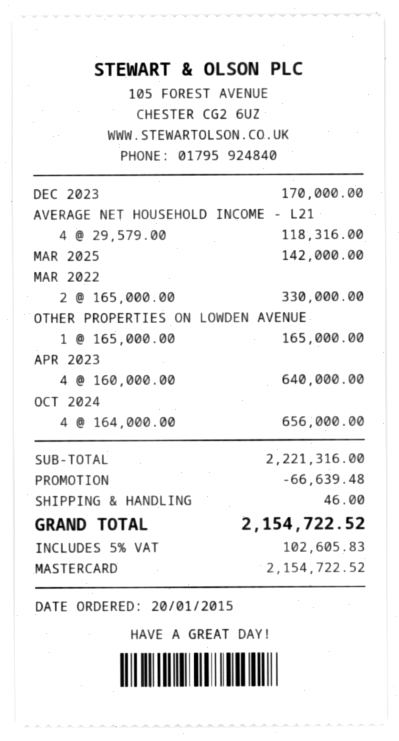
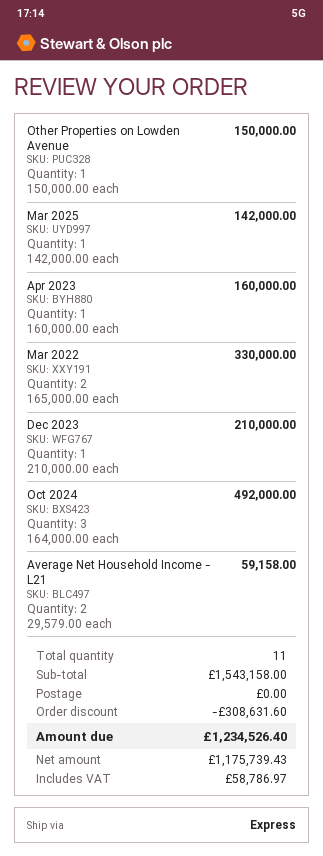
DEC 2023: 1 x 170000.00 = 170000.00 -> 1 x 210000.00 = 210000.00
AVERAGE NET HOUSEHOLD INCOME - L21: 4 x 29579.00 = 118316.00 -> 2 x 29579.00 = 59158.00
OTHER PROPERTIES ON LOWDEN AVENUE: 1 x 165000.00 = 165000.00 -> 1 x 150000.00 = 150000.00
APR 2023: 4 x 160000.00 = 640000.00 -> 1 x 160000.00 = 160000.00
OCT 2024: 4 x 164000.00 = 656000.00 -> 3 x 164000.00 = 492000.00
subtotal: 2221316.00 -> 1543158.00
discount: 66639.48 -> 308631.60
shipping: 46.00 -> 0.00
tax: 102605.83 -> 58786.97
total: 2154722.52 -> 1234526.40

